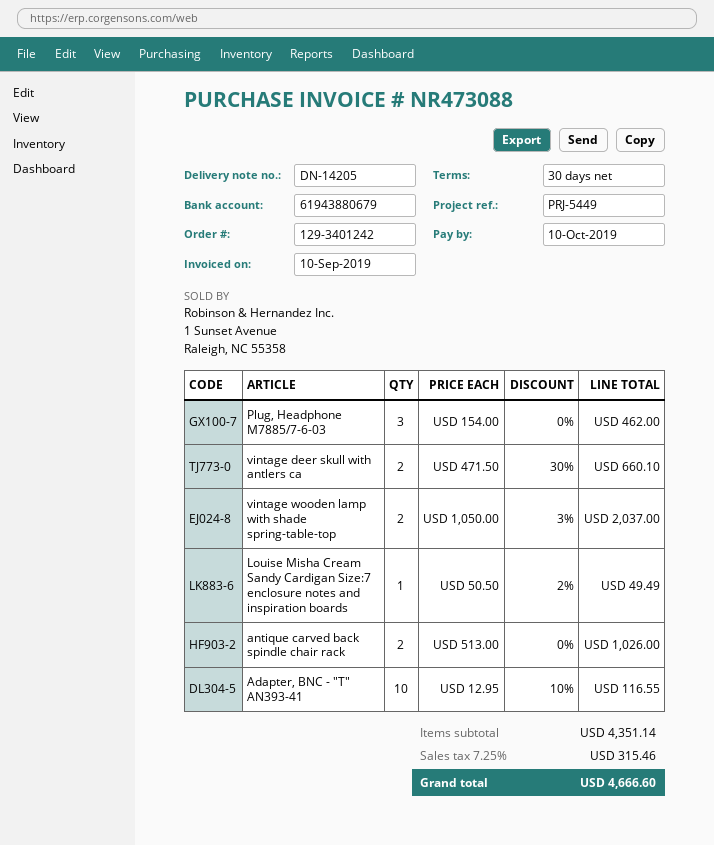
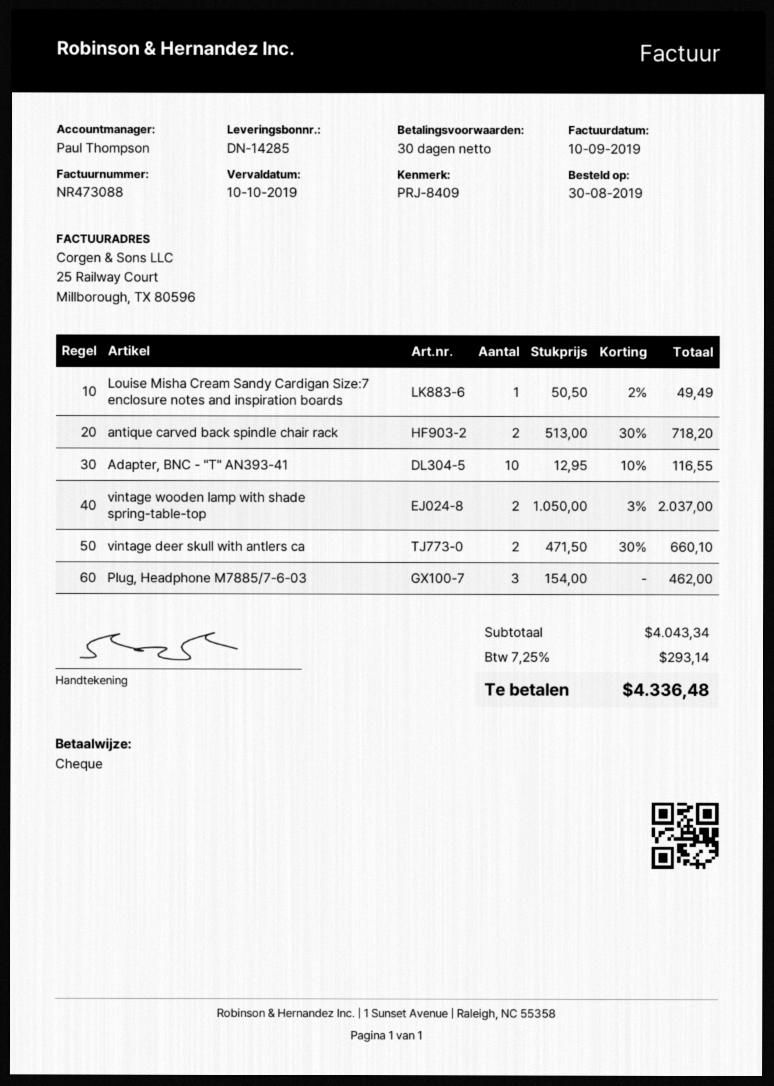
delivery note number: DN-14205 -> DN-14285
reference: PRJ-5449 -> PRJ-8409
antique carved back spindle chair rack: 2 x 513.00 = 1026.00 -> 2 x 513.00 - 30% = 718.20
subtotal: 4351.14 -> 4043.34
tax: 7.25% = 315.46 -> 7.25% = 293.14
total: 4666.60 -> 4336.48

